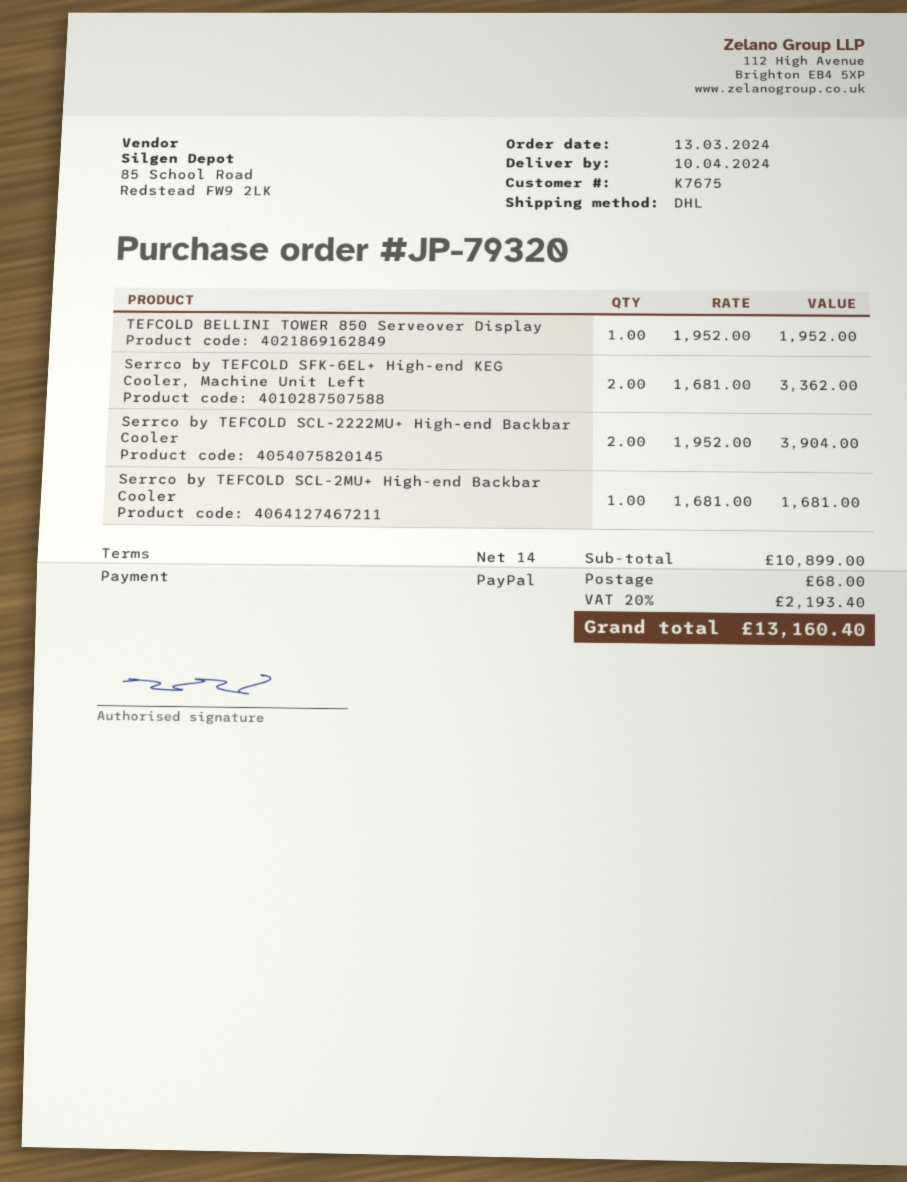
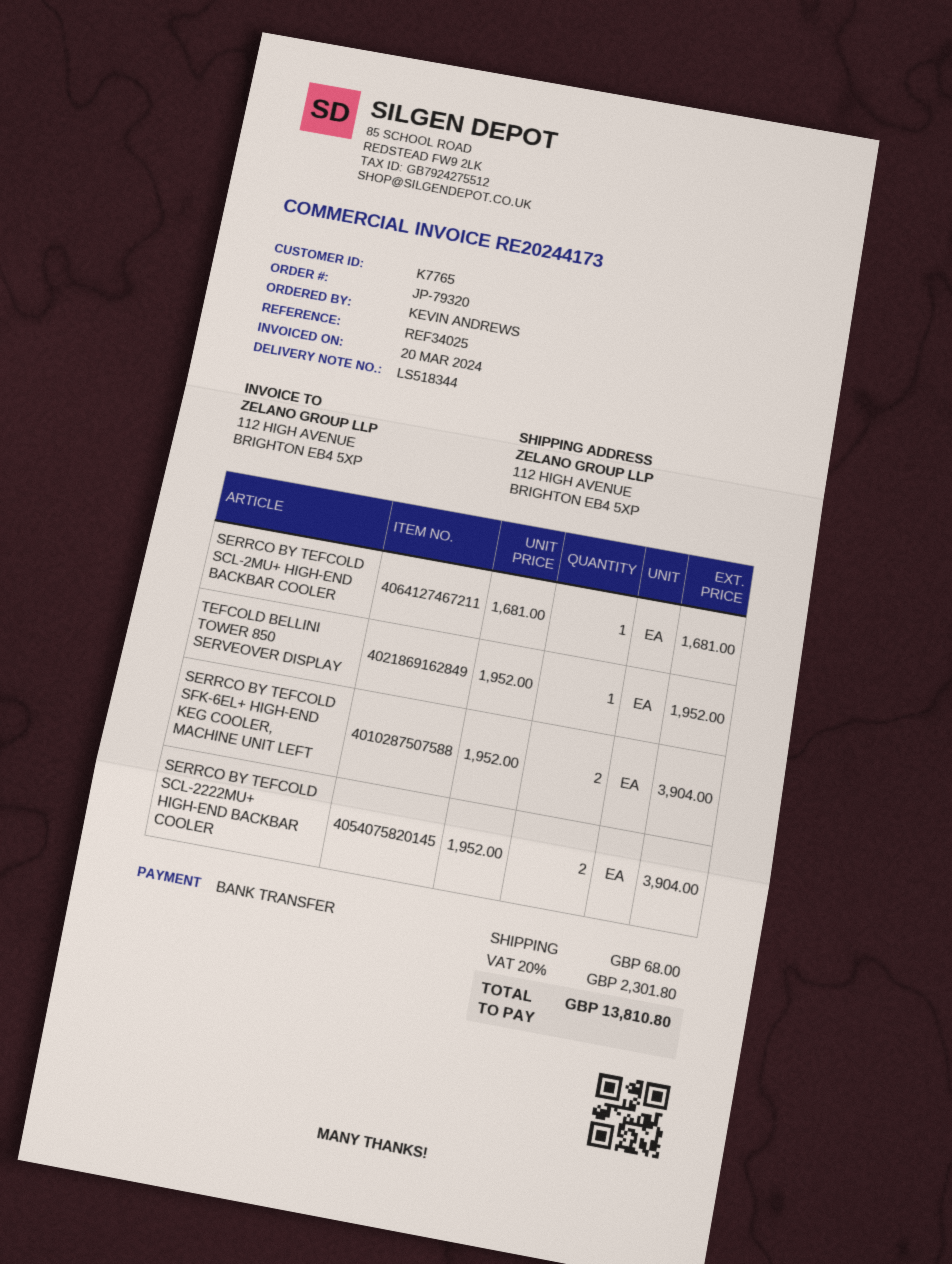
customer number: K7675 -> K7765
payment method: PayPal -> bank transfer
Serrco by TEFCOLD SFK-6EL+ High-end KEG Cooler, Machine Unit Left: 2 x 1681.00 = 3362.00 -> 2 x 1952.00 = 3904.00
tax: 20% = 2193.40 -> 20% = 2301.80
total: 13160.40 -> 13810.80

